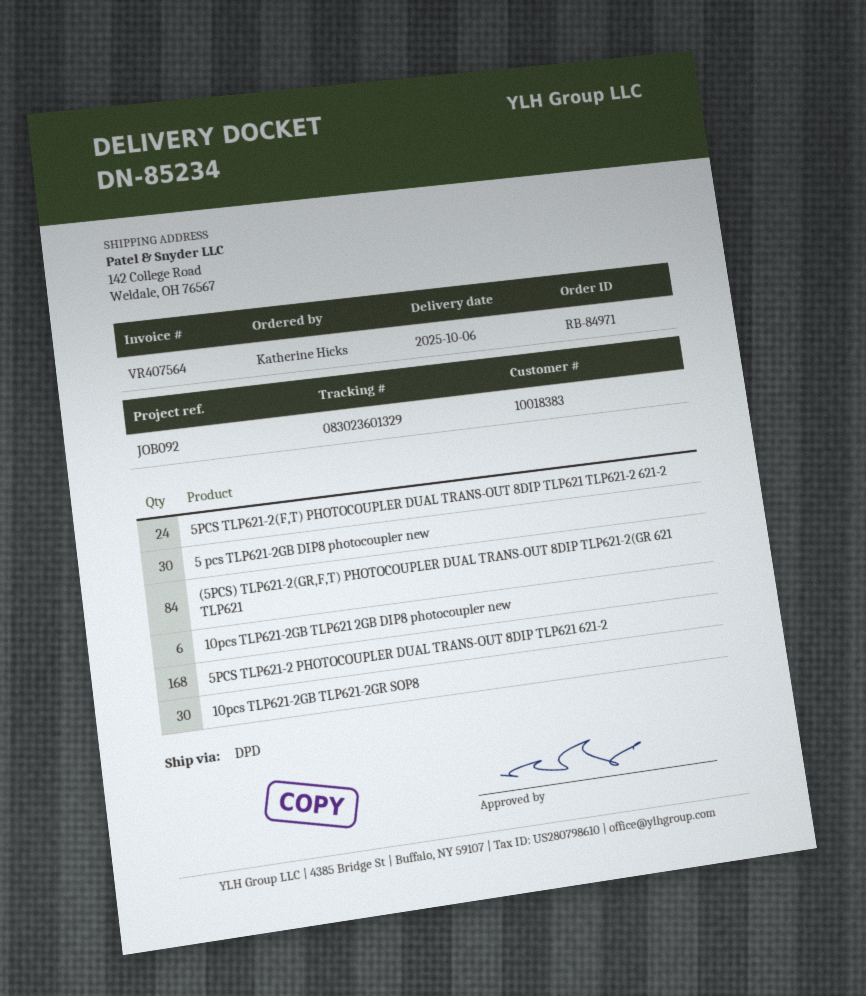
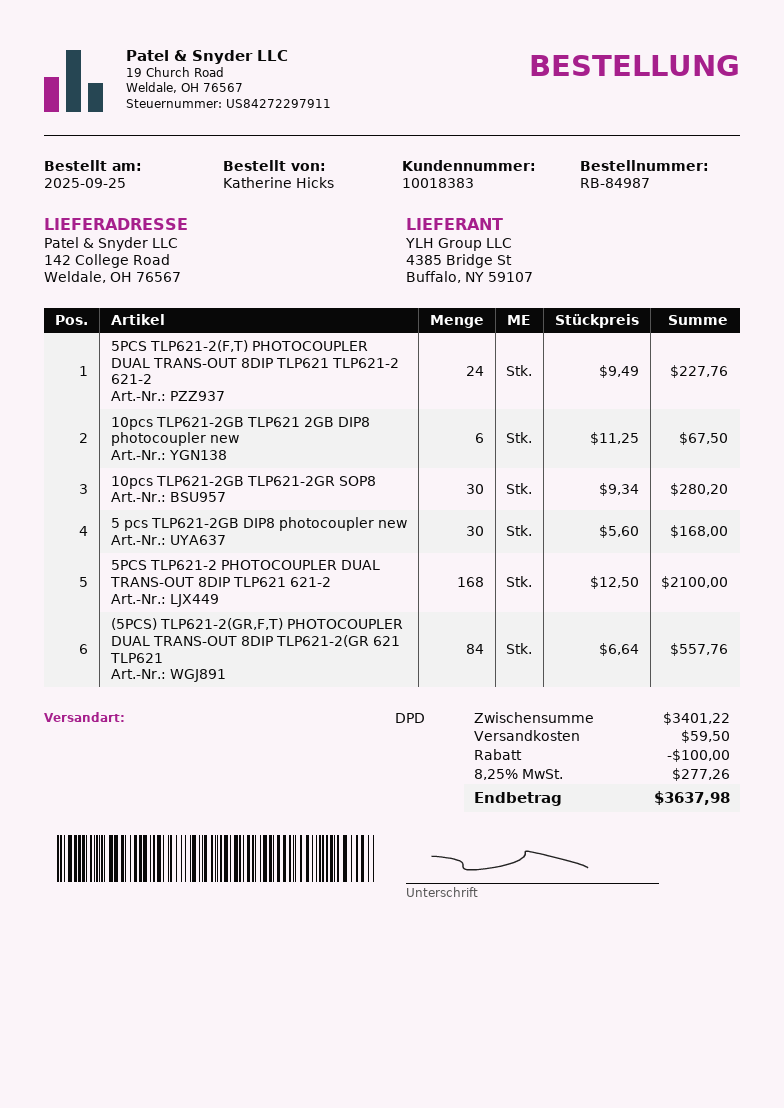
order number: RB-84971 -> RB-84987

